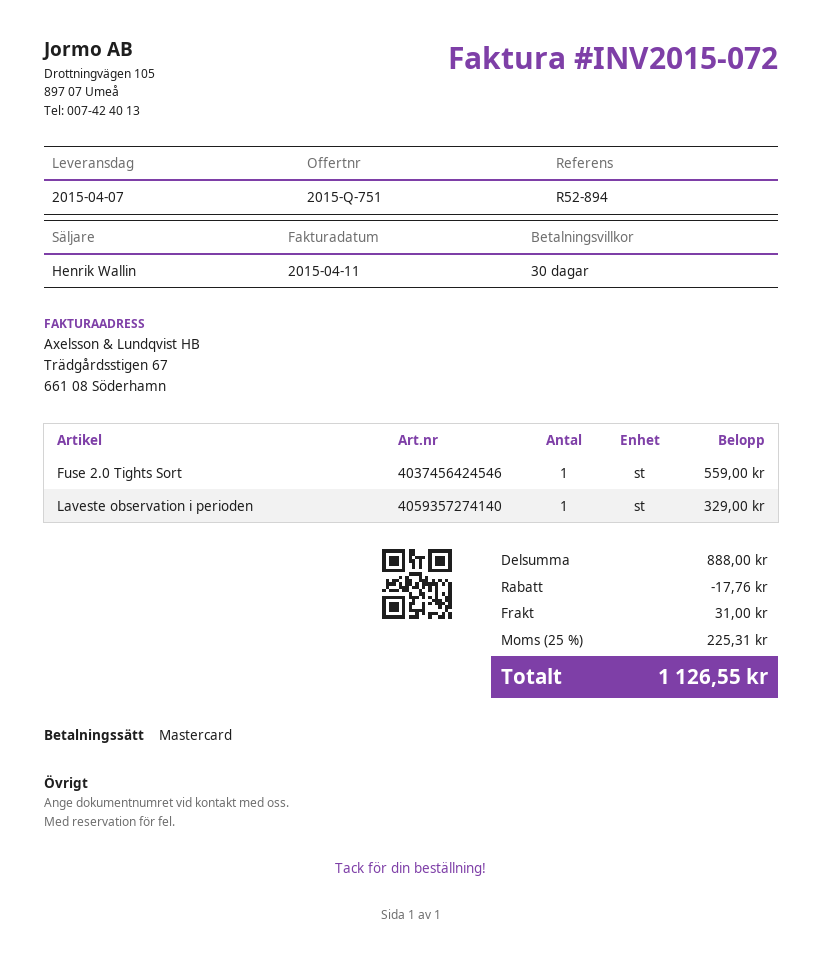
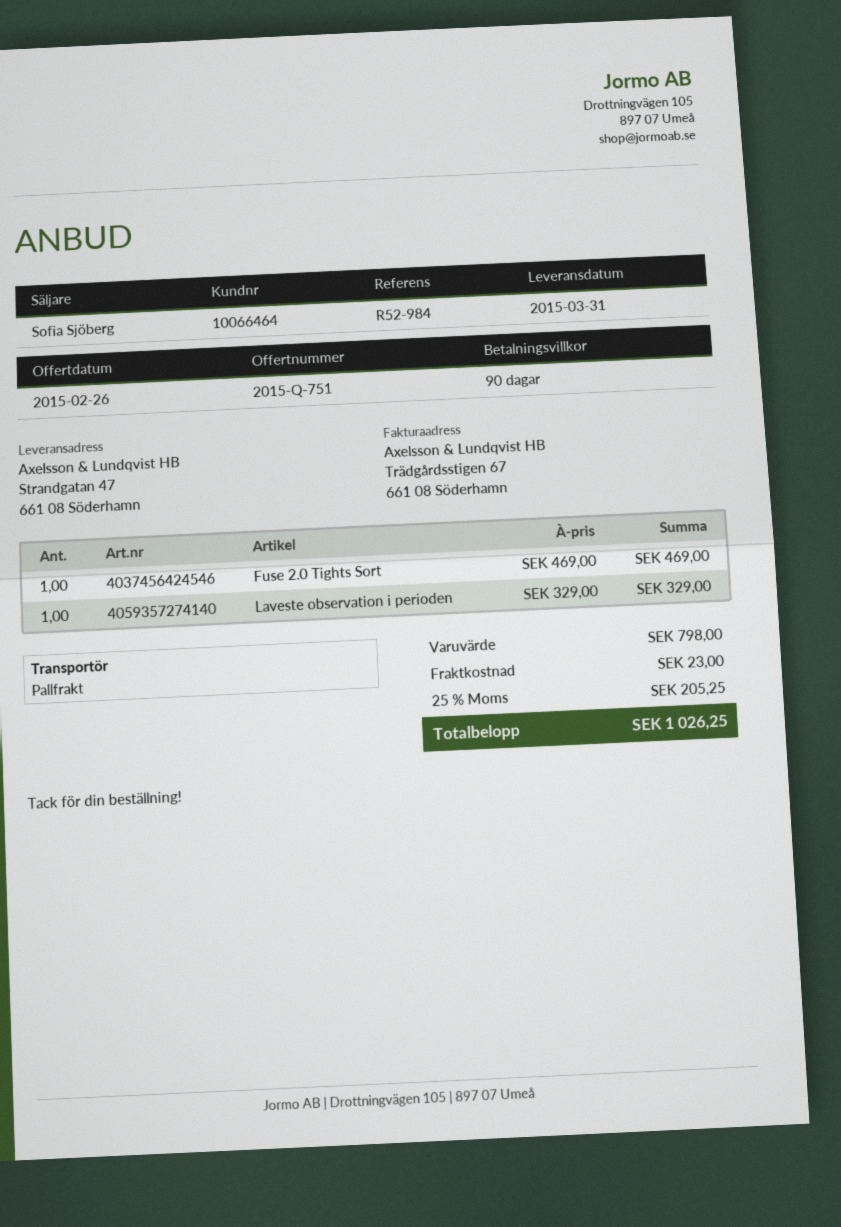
delivery date: 2015-04-07 -> 2015-03-31
payment terms: 30 days -> 90 days
reference: R52-894 -> R52-984
sales rep: Henrik Wallin -> Sofia Sjöberg
Fuse 2.0 Tights Sort: 1 for 559.00 -> 1 for 469.00
subtotal: 888.00 -> 798.00
discount: 17.76 -> none
shipping: 31.00 -> 23.00
tax: 25% = 225.31 -> 25% = 205.25
total: 1126.55 -> 1026.25

